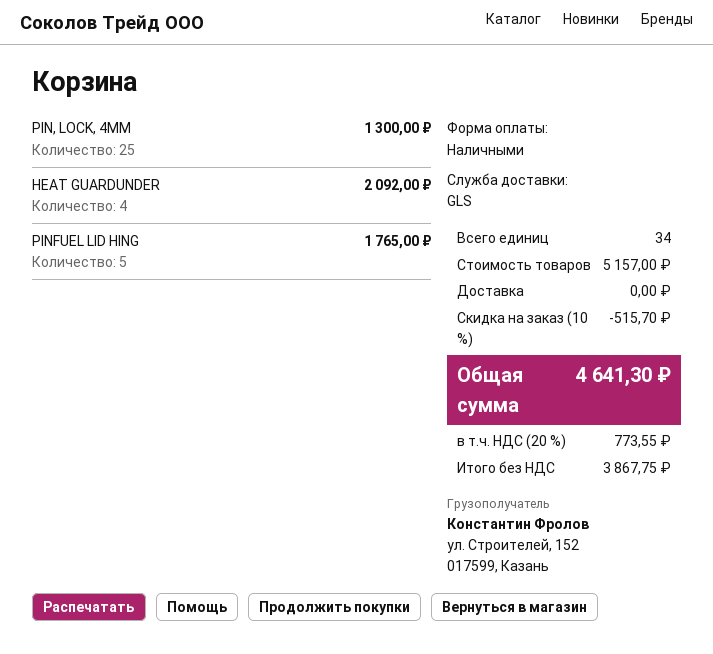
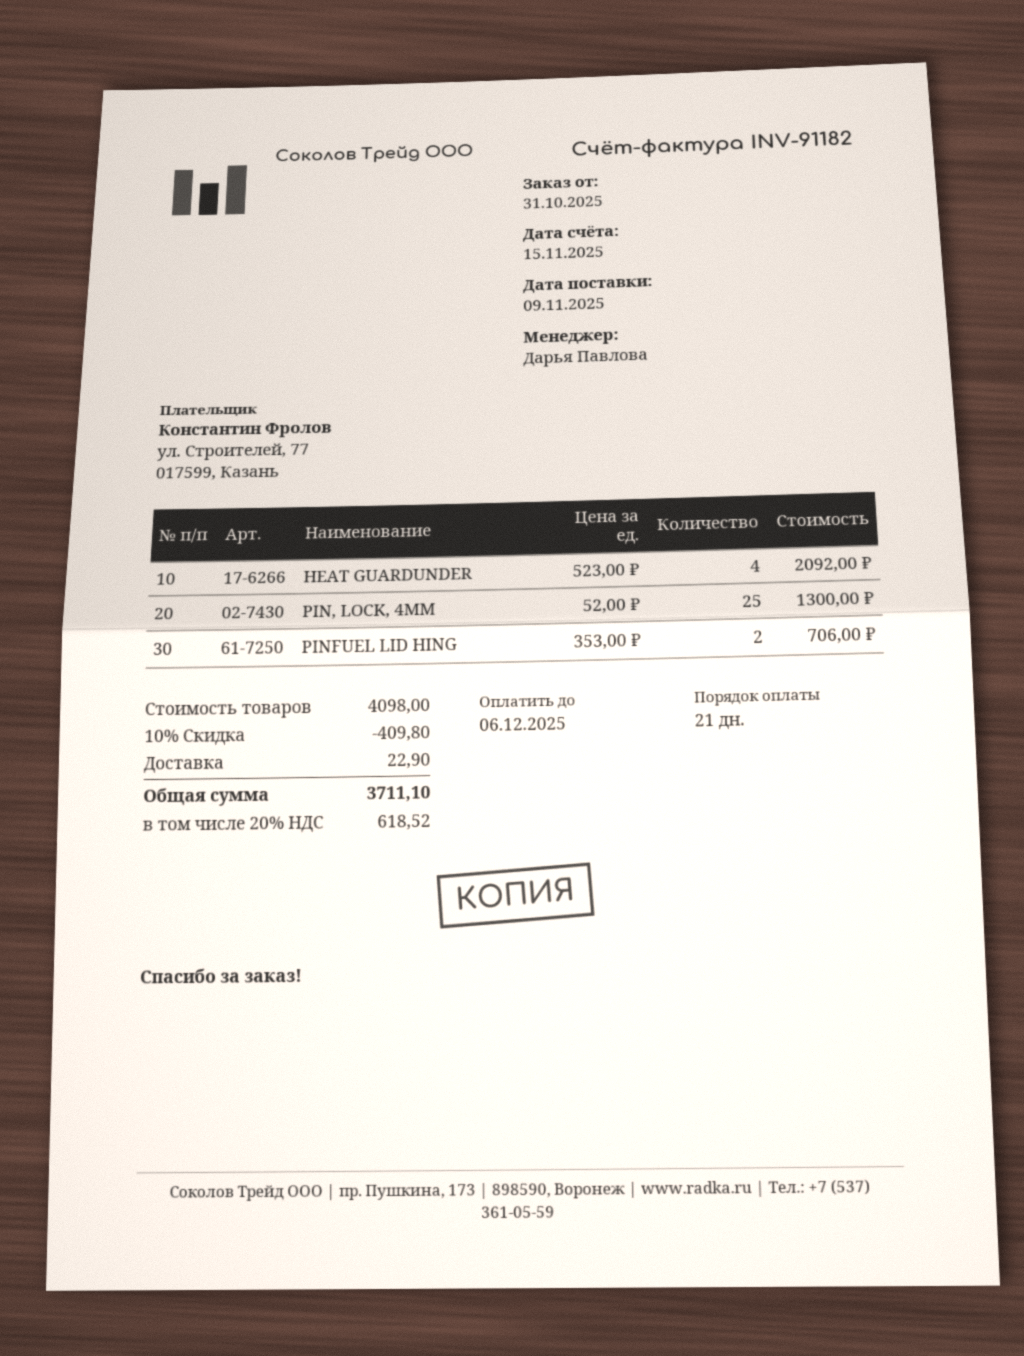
PINFUEL LID HING: 5 for 1765.00 -> 2 for 706.00
subtotal: 5157.00 -> 4098.00
discount: 10% = 515.70 -> 10% = 409.80
shipping: 0.00 -> 22.90
tax: 20% = 773.55 -> 20% = 618.52
total: 4641.30 -> 3711.10

